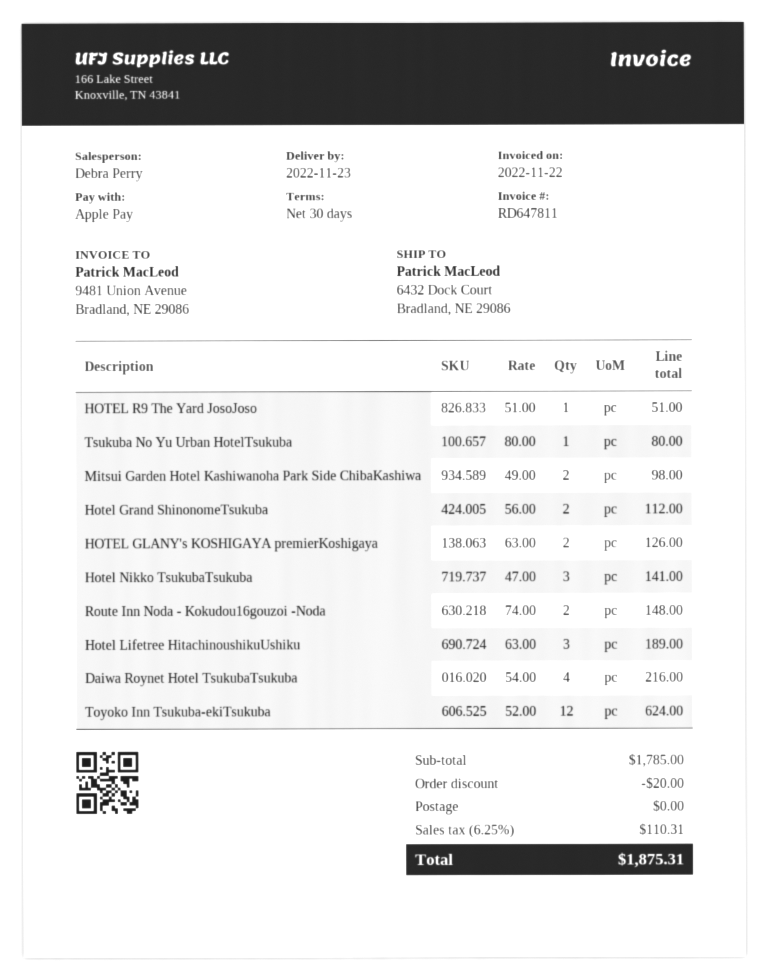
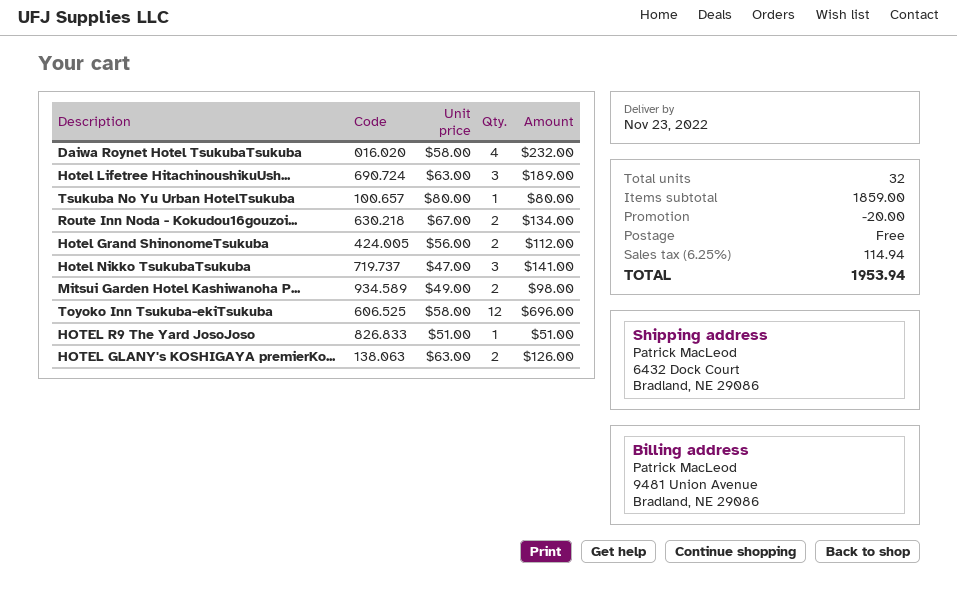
Route Inn Noda - Kokudou16gouzoi -Noda: 2 x 74.00 = 148.00 -> 2 x 67.00 = 134.00
Daiwa Roynet Hotel TsukubaTsukuba: 4 x 54.00 = 216.00 -> 4 x 58.00 = 232.00
Toyoko Inn Tsukuba-ekiTsukuba: 12 x 52.00 = 624.00 -> 12 x 58.00 = 696.00
subtotal: 1785.00 -> 1859.00
tax: 6.25% = 110.31 -> 6.25% = 114.94
total: 1875.31 -> 1953.94

